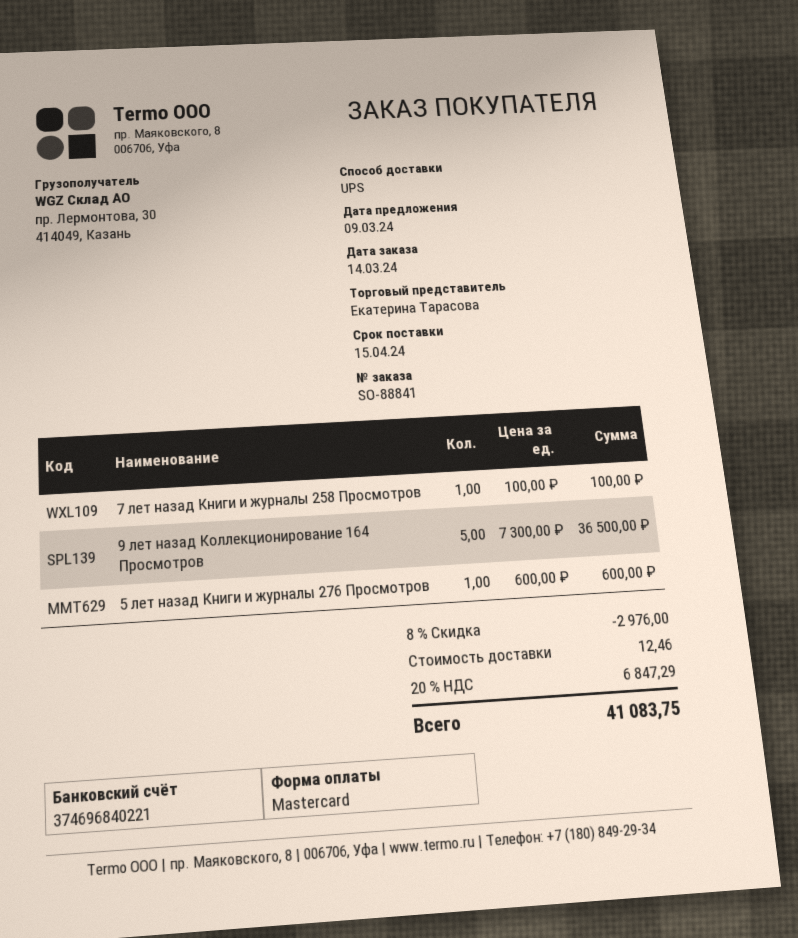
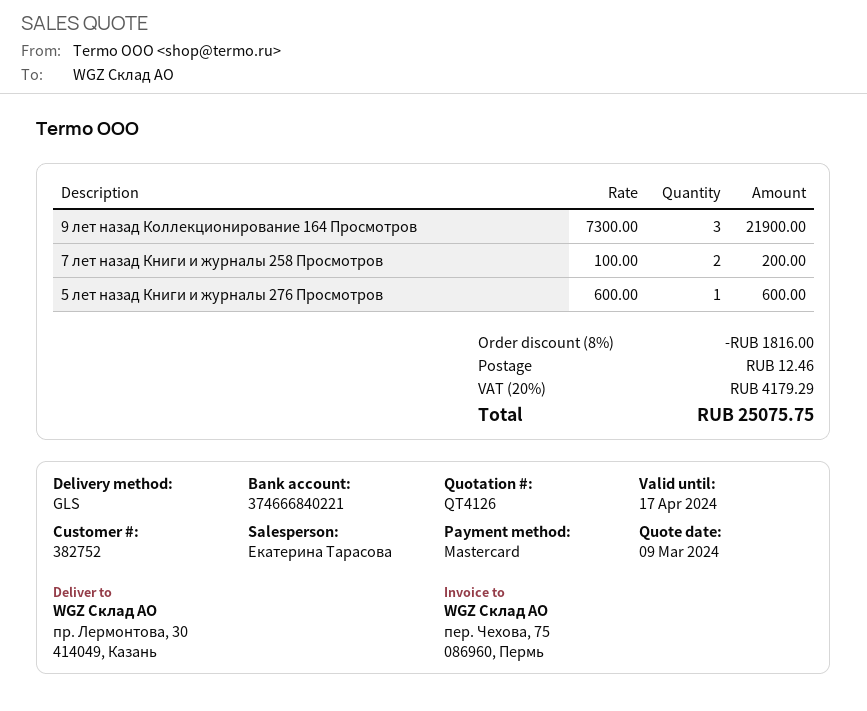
bank account: 374696840221 -> 374666840221
shipping method: UPS -> GLS
7 лет назад Книги и журналы 258 Просмотров: 1 x 100.00 = 100.00 -> 2 x 100.00 = 200.00
9 лет назад Коллекционирование 164 Просмотров: 5 x 7300.00 = 36500.00 -> 3 x 7300.00 = 21900.00
discount: 8% = 2976.00 -> 8% = 1816.00
tax: 20% = 6847.29 -> 20% = 4179.29
total: 41083.75 -> 25075.75

